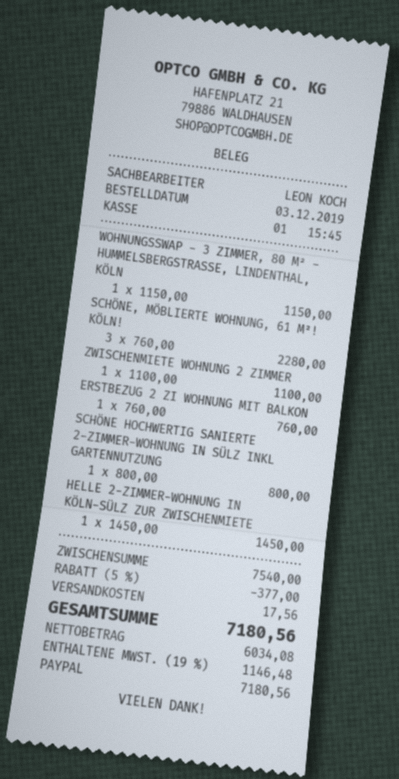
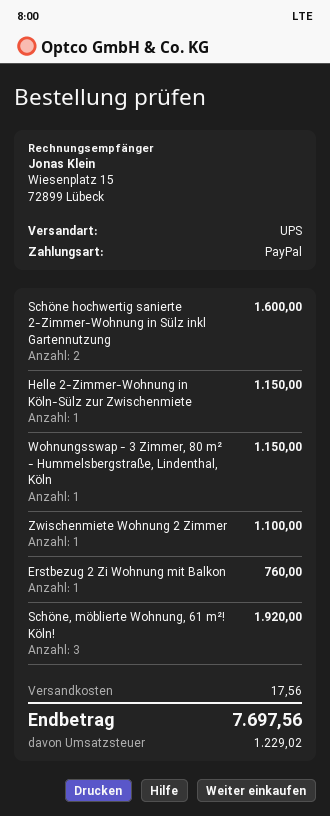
SCHÖNE, MÖBLIERTE WOHNUNG, 61 M²! KÖLN!: 3 for 2280.00 -> 3 for 1920.00
SCHÖNE HOCHWERTIG SANIERTE 2-ZIMMER-WOHNUNG IN SÜLZ INKL GARTENNUTZUNG: 1 for 800.00 -> 2 for 1600.00
HELLE 2-ZIMMER-WOHNUNG IN KÖLN-SÜLZ ZUR ZWISCHENMIETE: 1 for 1450.00 -> 1 for 1150.00
discount: 5% = 377.00 -> none
tax: 1146.48 -> 1229.02
total: 7180.56 -> 7697.56

